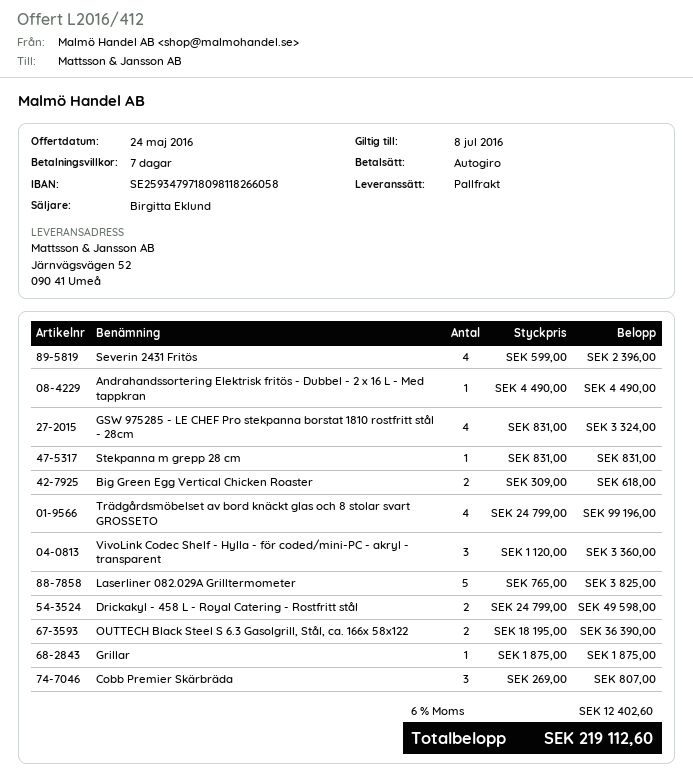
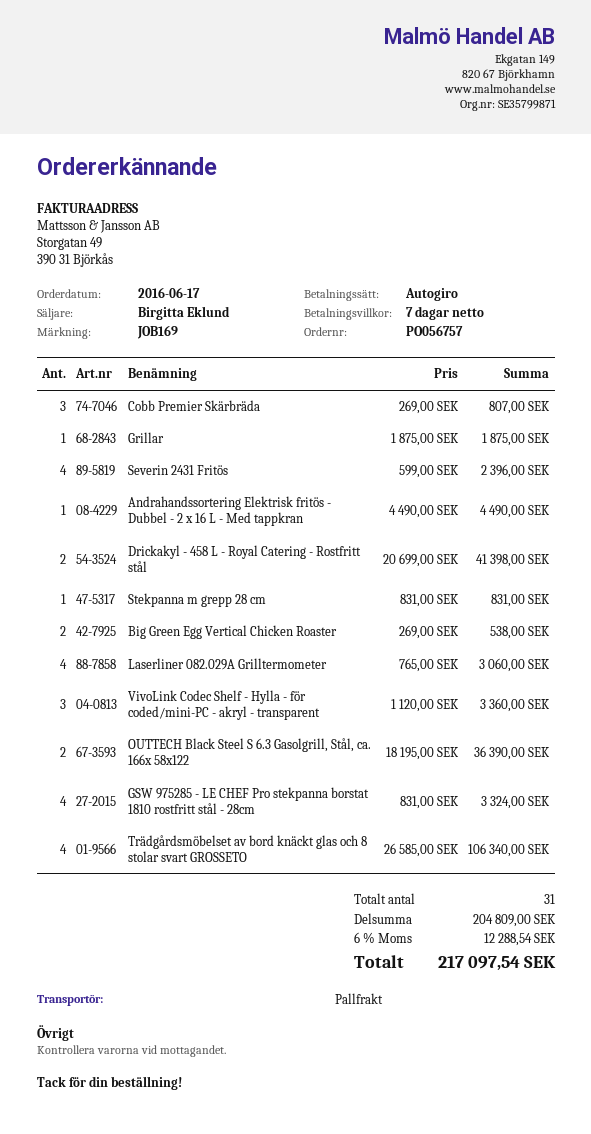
Big Green Egg Vertical Chicken Roaster: 2 x 309.00 = 618.00 -> 2 x 269.00 = 538.00
Trädgårdsmöbelset av bord knäckt glas och 8 stolar svart GROSSETO: 4 x 24799.00 = 99196.00 -> 4 x 26585.00 = 106340.00
Laserliner 082.029A Grilltermometer: 5 x 765.00 = 3825.00 -> 4 x 765.00 = 3060.00
Drickakyl - 458 L - Royal Catering - Rostfritt stål: 2 x 24799.00 = 49598.00 -> 2 x 20699.00 = 41398.00
tax: 6% = 12402.60 -> 6% = 12288.54
total: 219112.60 -> 217097.54

